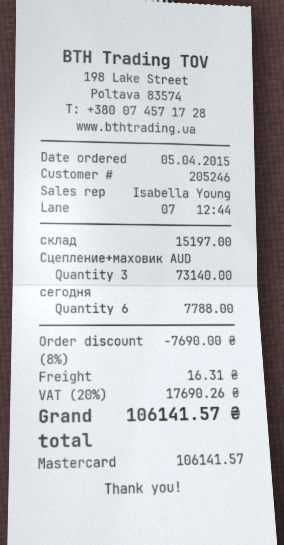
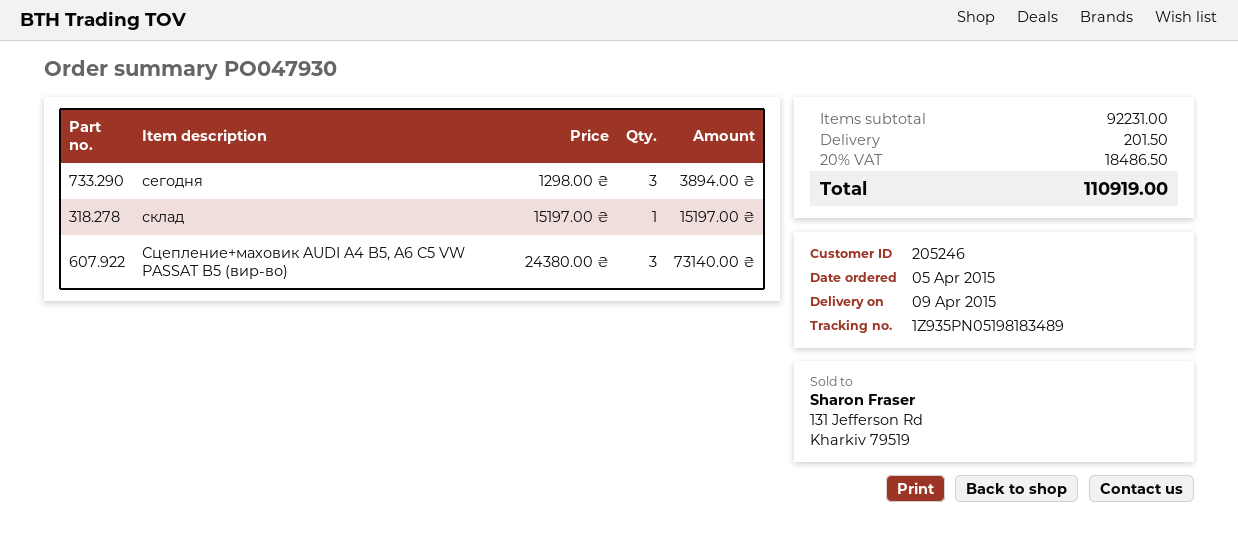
сегодня: 6 for 7788.00 -> 3 for 3894.00
discount: 8% = 7690.00 -> none
shipping: 16.31 -> 201.50
tax: 20% = 17690.26 -> 20% = 18486.50
total: 106141.57 -> 110919.00

